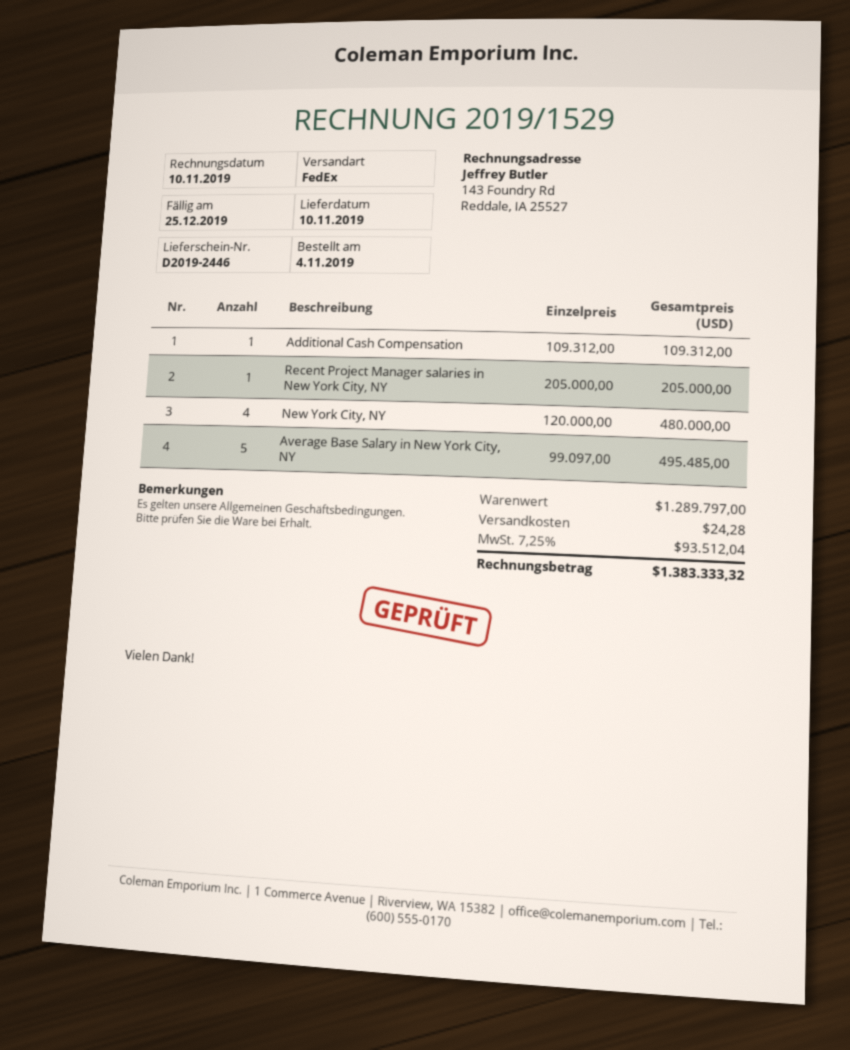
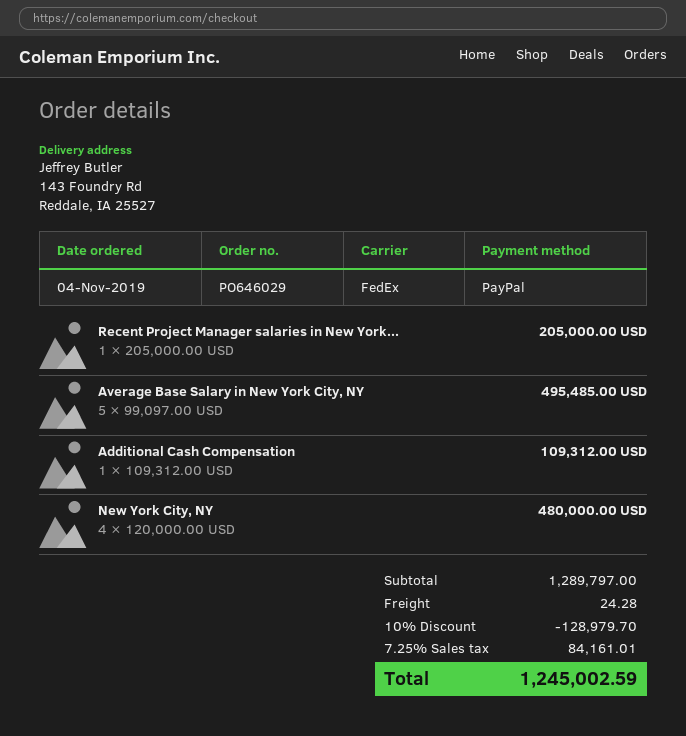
discount: none -> 10% = 128979.70
tax: 7.25% = 93512.04 -> 7.25% = 84161.01
total: 1383333.32 -> 1245002.59

